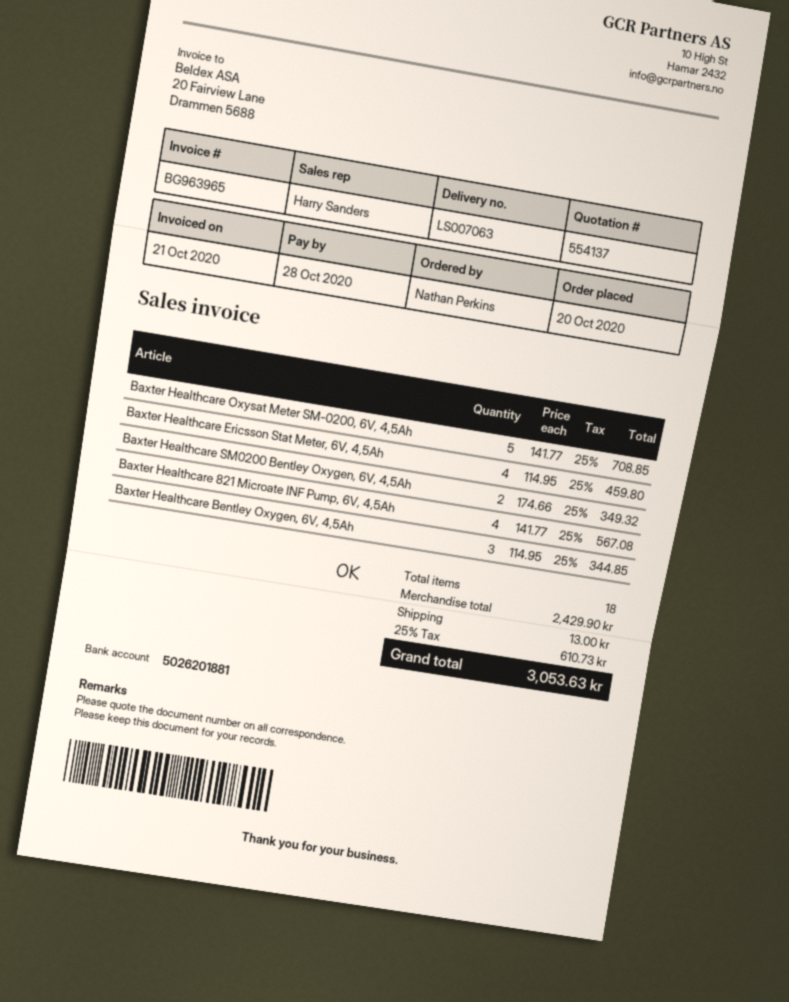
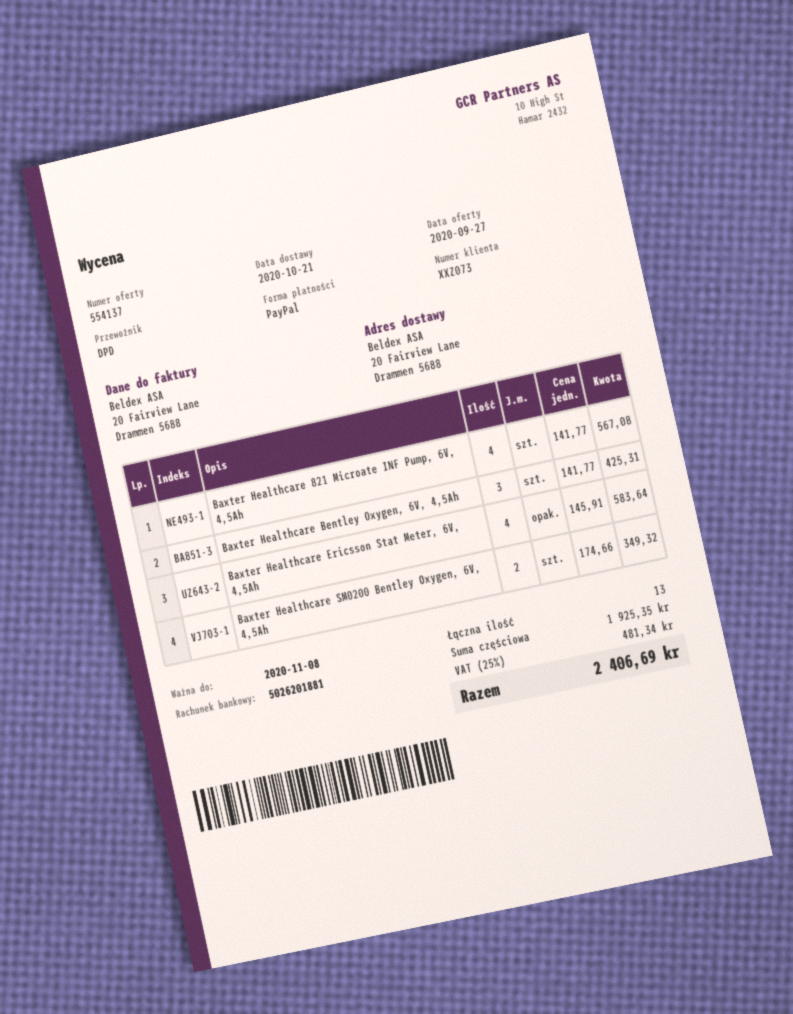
Baxter Healthcare Oxysat Meter SM-0200, 6V, 4,5Ah: 5 x 141.77 = 708.85 -> none
Baxter Healthcare Ericsson Stat Meter, 6V, 4,5Ah: 4 x 114.95 = 459.80 -> 4 x 145.91 = 583.64
Baxter Healthcare Bentley Oxygen, 6V, 4,5Ah: 3 x 114.95 = 344.85 -> 3 x 141.77 = 425.31
total quantity: 18 -> 13
subtotal: 2429.90 -> 1925.35
shipping: 13.00 -> none
tax: 25% = 610.73 -> 25% = 481.34
total: 3053.63 -> 2406.69

